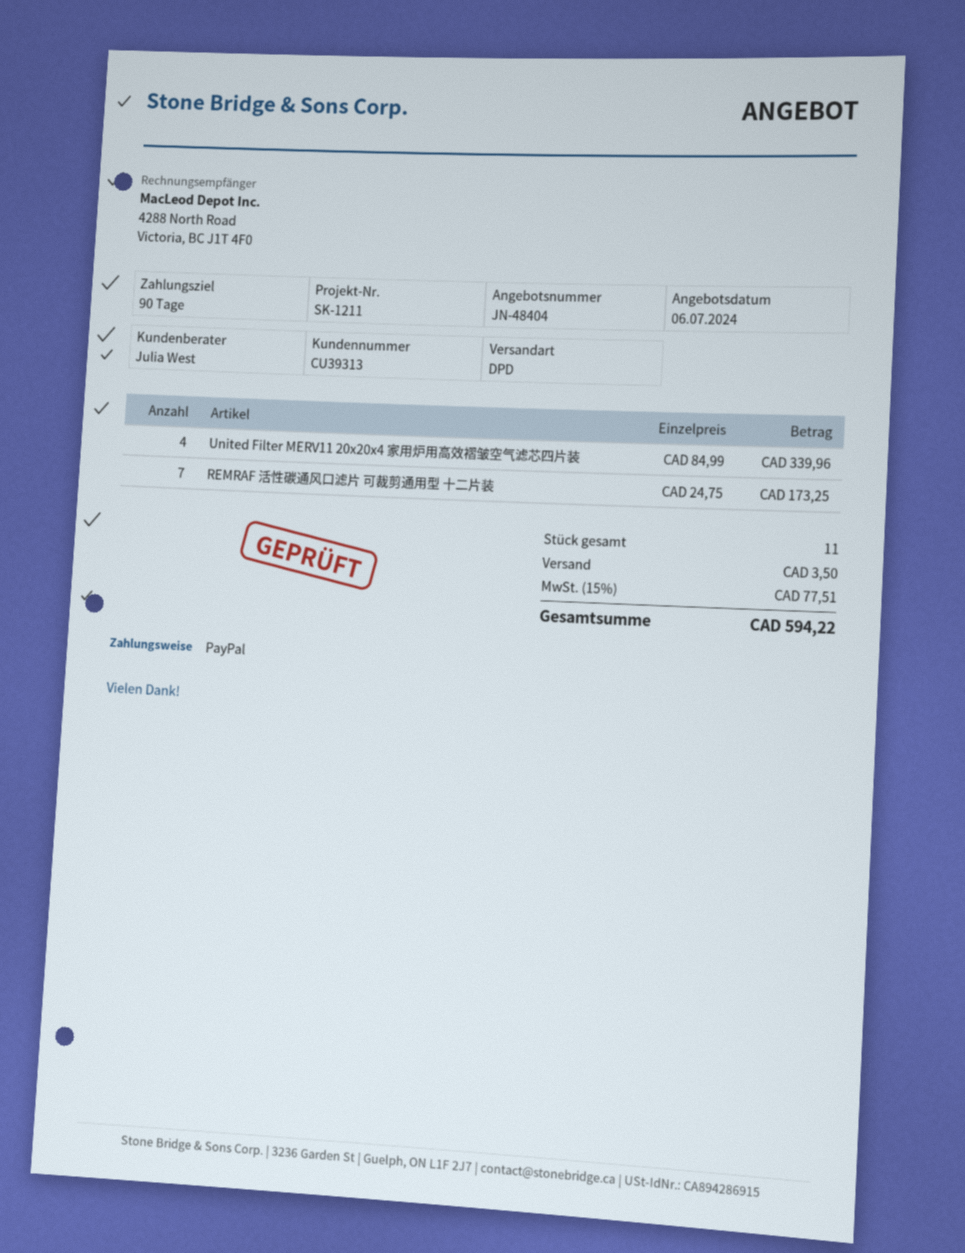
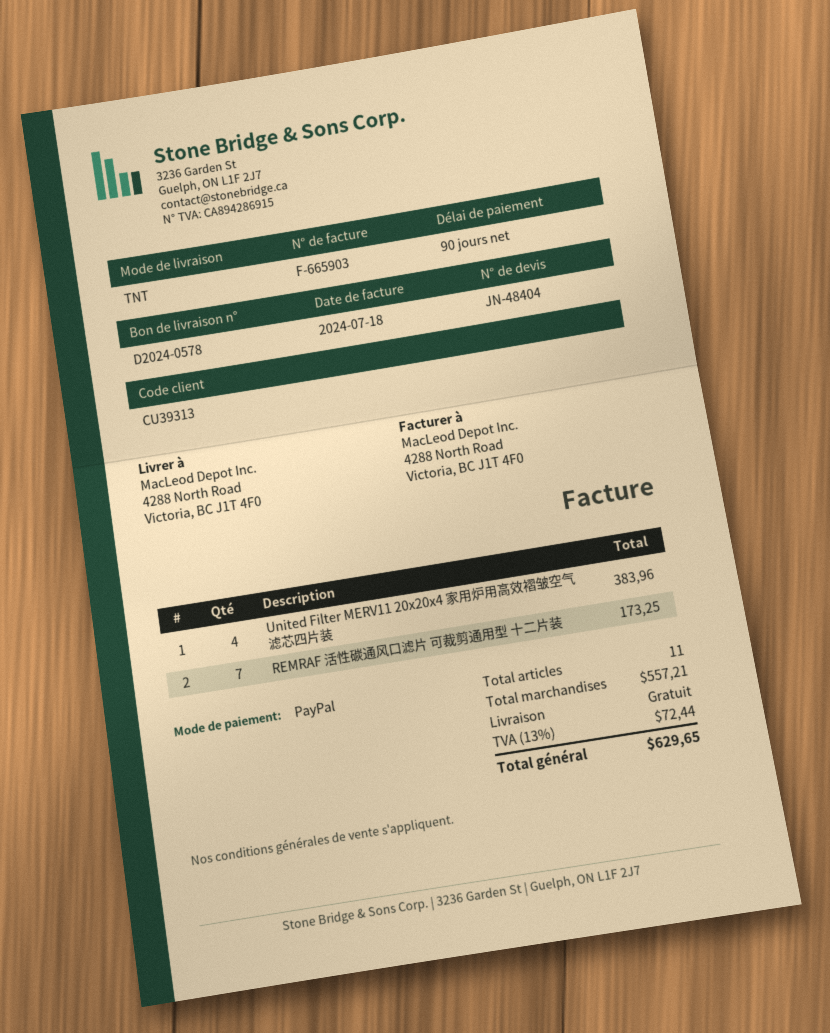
shipping method: DPD -> TNT
United Filter MERV11 20x20x4 家用炉用高效褶皱空气滤芯四片装: 4 for 339.96 -> 4 for 383.96
shipping: 3.50 -> 0.00
tax: 15% = 77.51 -> 13% = 72.44
total: 594.22 -> 629.65

